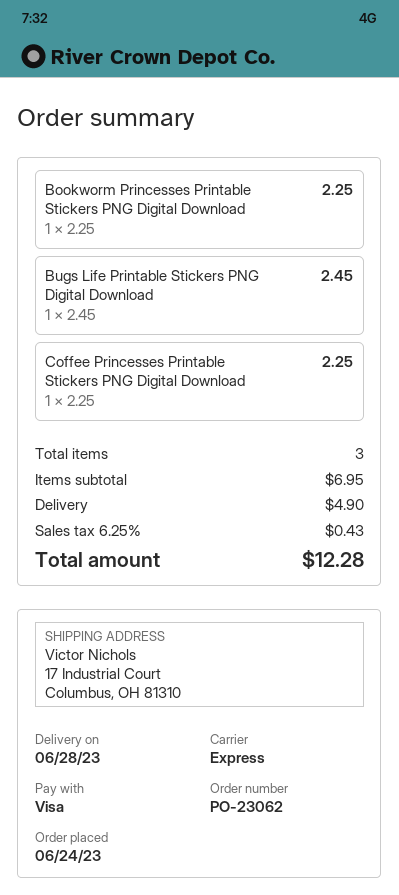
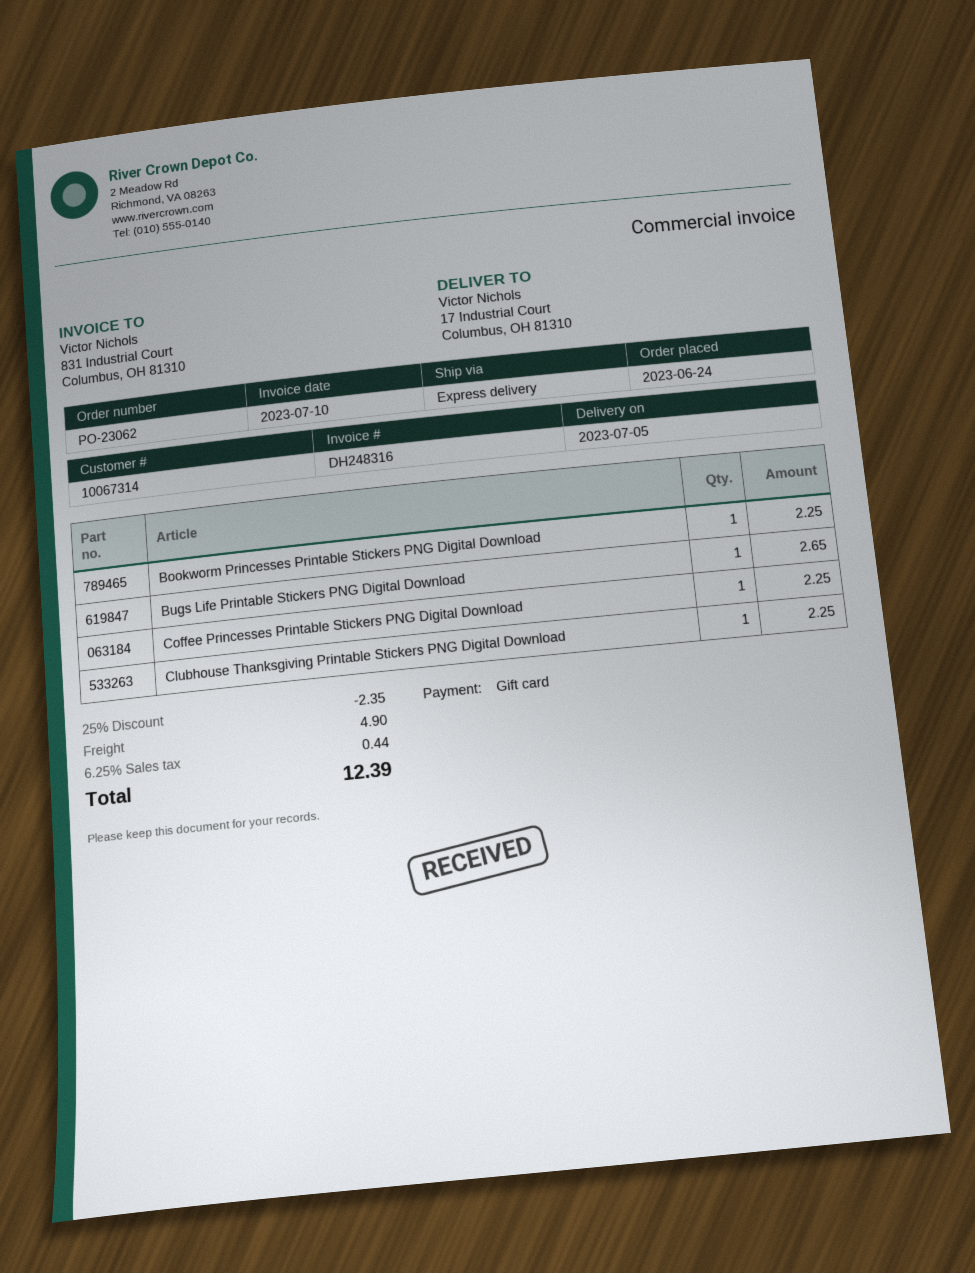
delivery date: 2023-06-28 -> 2023-07-05
payment method: Visa -> gift card
Bugs Life Printable Stickers PNG Digital Download: 1 for 2.45 -> 1 for 2.65
Clubhouse Thanksgiving Printable Stickers PNG Digital Download: none -> 1 for 2.25
discount: none -> 25% = 2.35
tax: 6.25% = 0.43 -> 6.25% = 0.44
total: 12.28 -> 12.39

